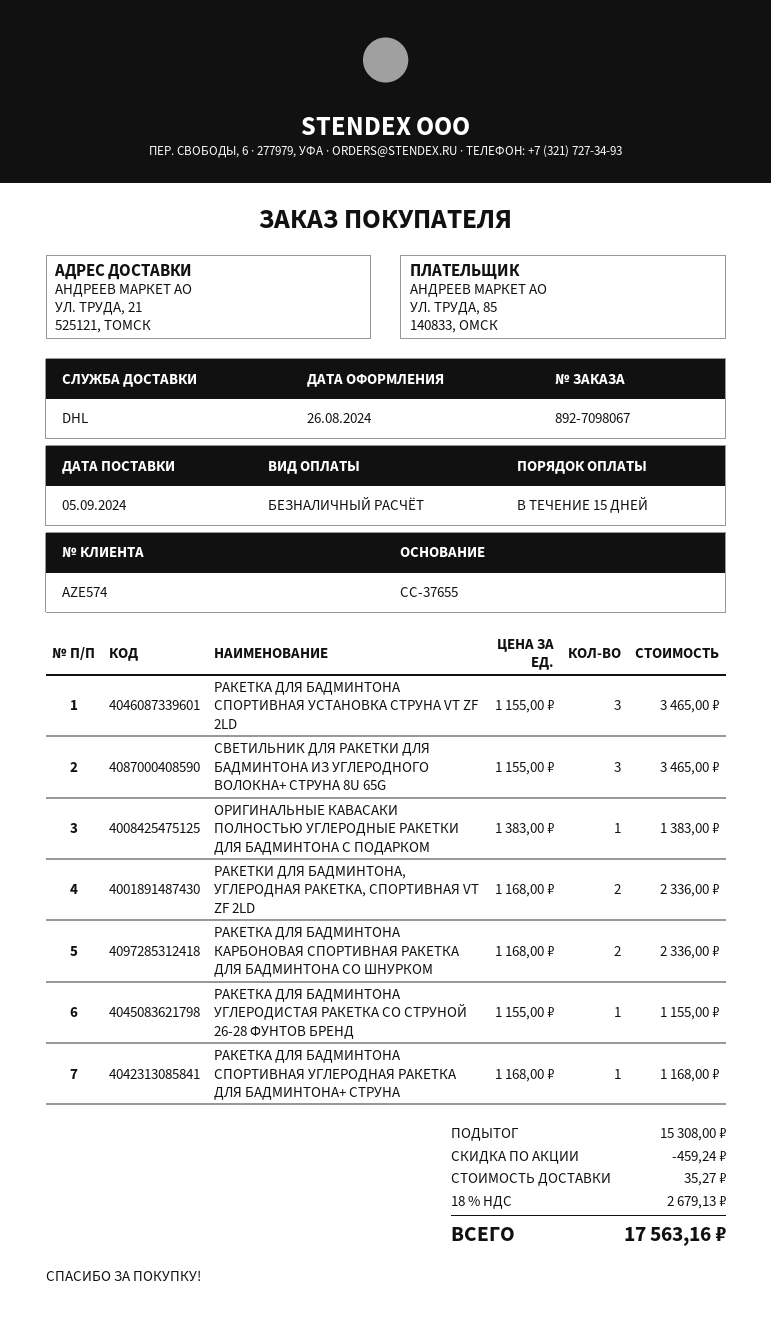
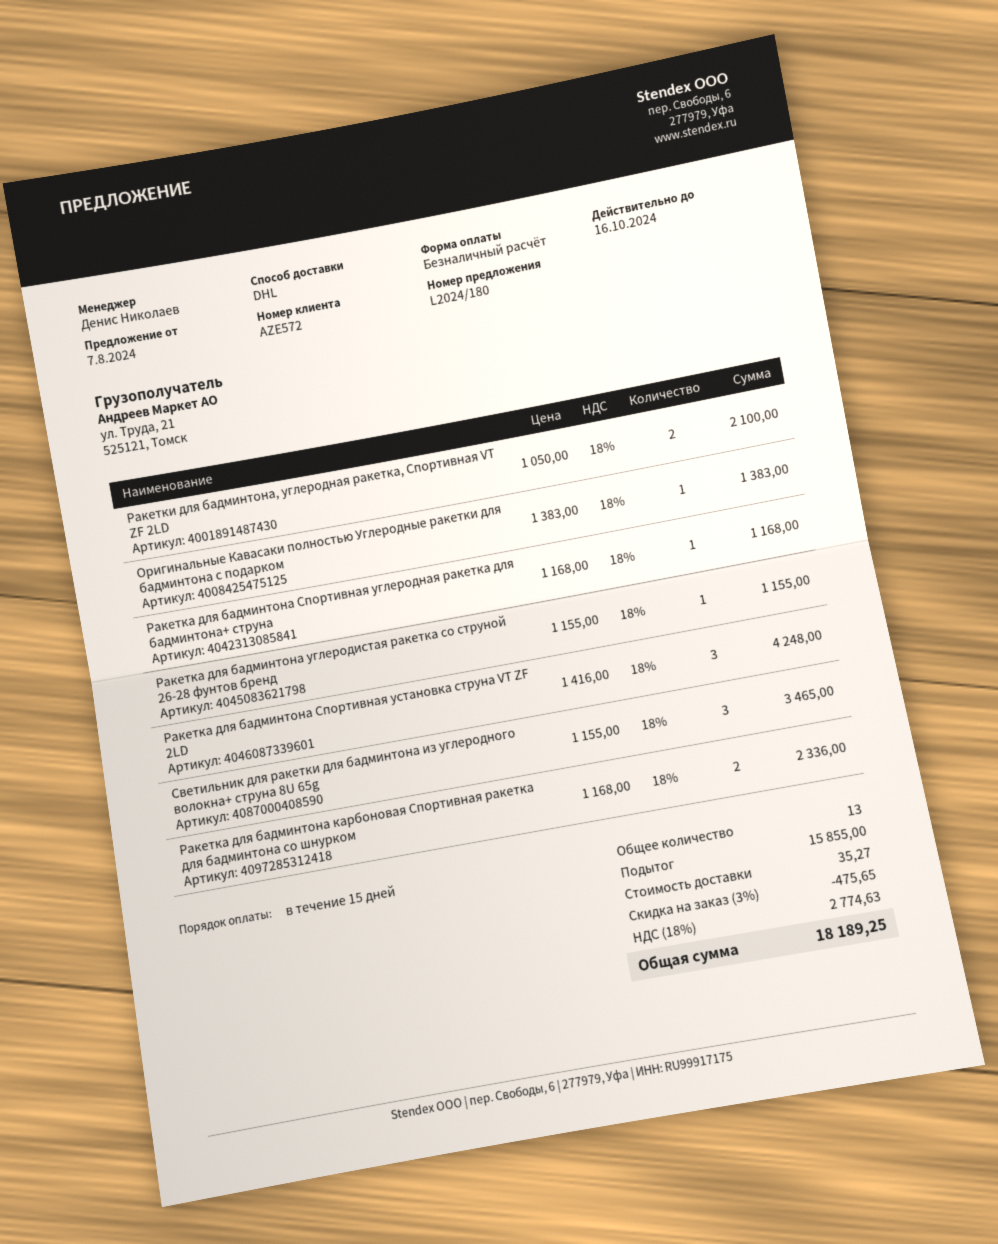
customer number: AZE574 -> AZE572
РАКЕТКА ДЛЯ БАДМИНТОНА СПОРТИВНАЯ УСТАНОВКА СТРУНА VT ZF 2LD: 3 x 1155.00 = 3465.00 -> 3 x 1416.00 = 4248.00
РАКЕТКИ ДЛЯ БАДМИНТОНА, УГЛЕРОДНАЯ РАКЕТКА, СПОРТИВНАЯ VT ZF 2LD: 2 x 1168.00 = 2336.00 -> 2 x 1050.00 = 2100.00
subtotal: 15308.00 -> 15855.00
discount: 459.24 -> 475.65
tax: 18% = 2679.13 -> 18% = 2774.63
total: 17563.16 -> 18189.25

